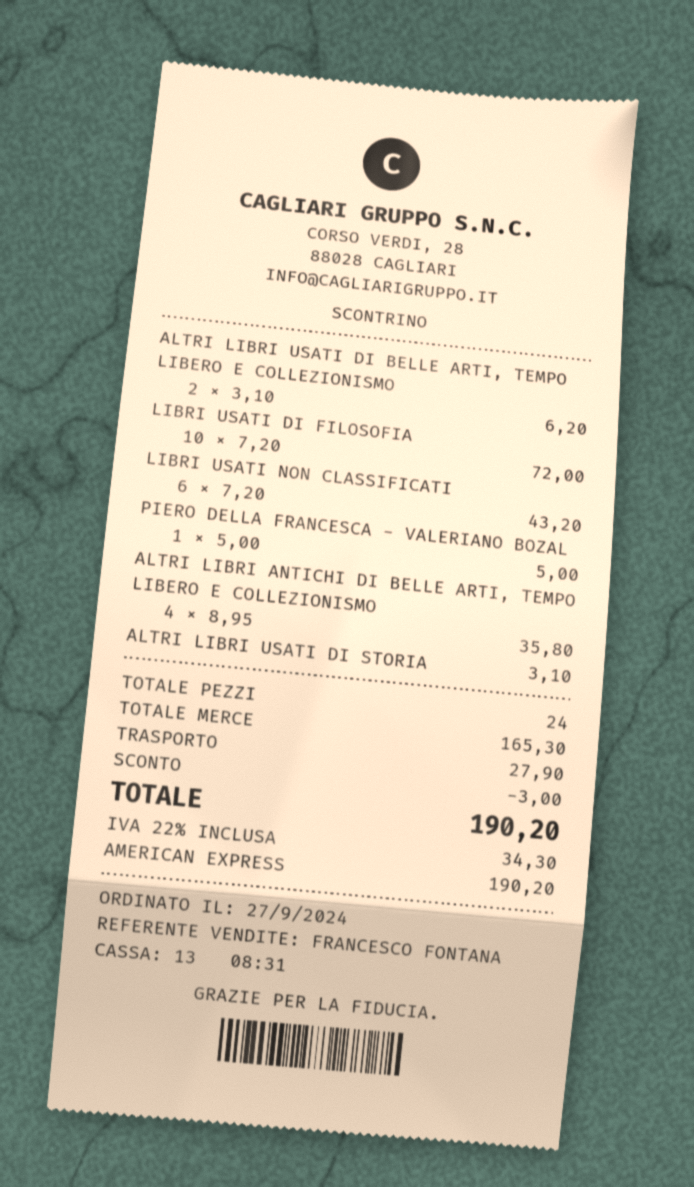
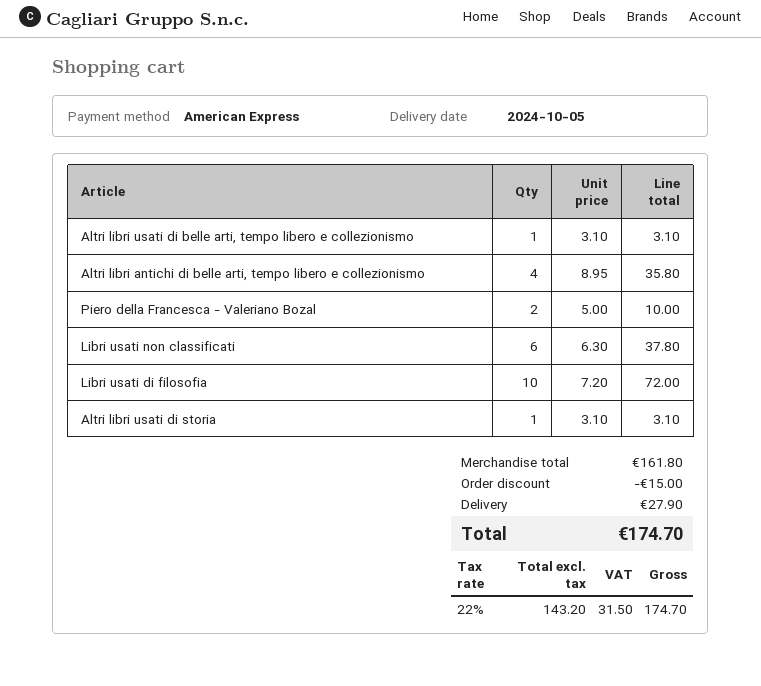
ALTRI LIBRI USATI DI BELLE ARTI, TEMPO LIBERO E COLLEZIONISMO: 2 x 3.10 = 6.20 -> 1 x 3.10 = 3.10
LIBRI USATI NON CLASSIFICATI: 6 x 7.20 = 43.20 -> 6 x 6.30 = 37.80
PIERO DELLA FRANCESCA - VALERIANO BOZAL: 1 x 5.00 = 5.00 -> 2 x 5.00 = 10.00
subtotal: 165.30 -> 161.80
discount: 3.00 -> 15.00
tax: 22% = 34.30 -> 22% = 31.50
total: 190.20 -> 174.70

